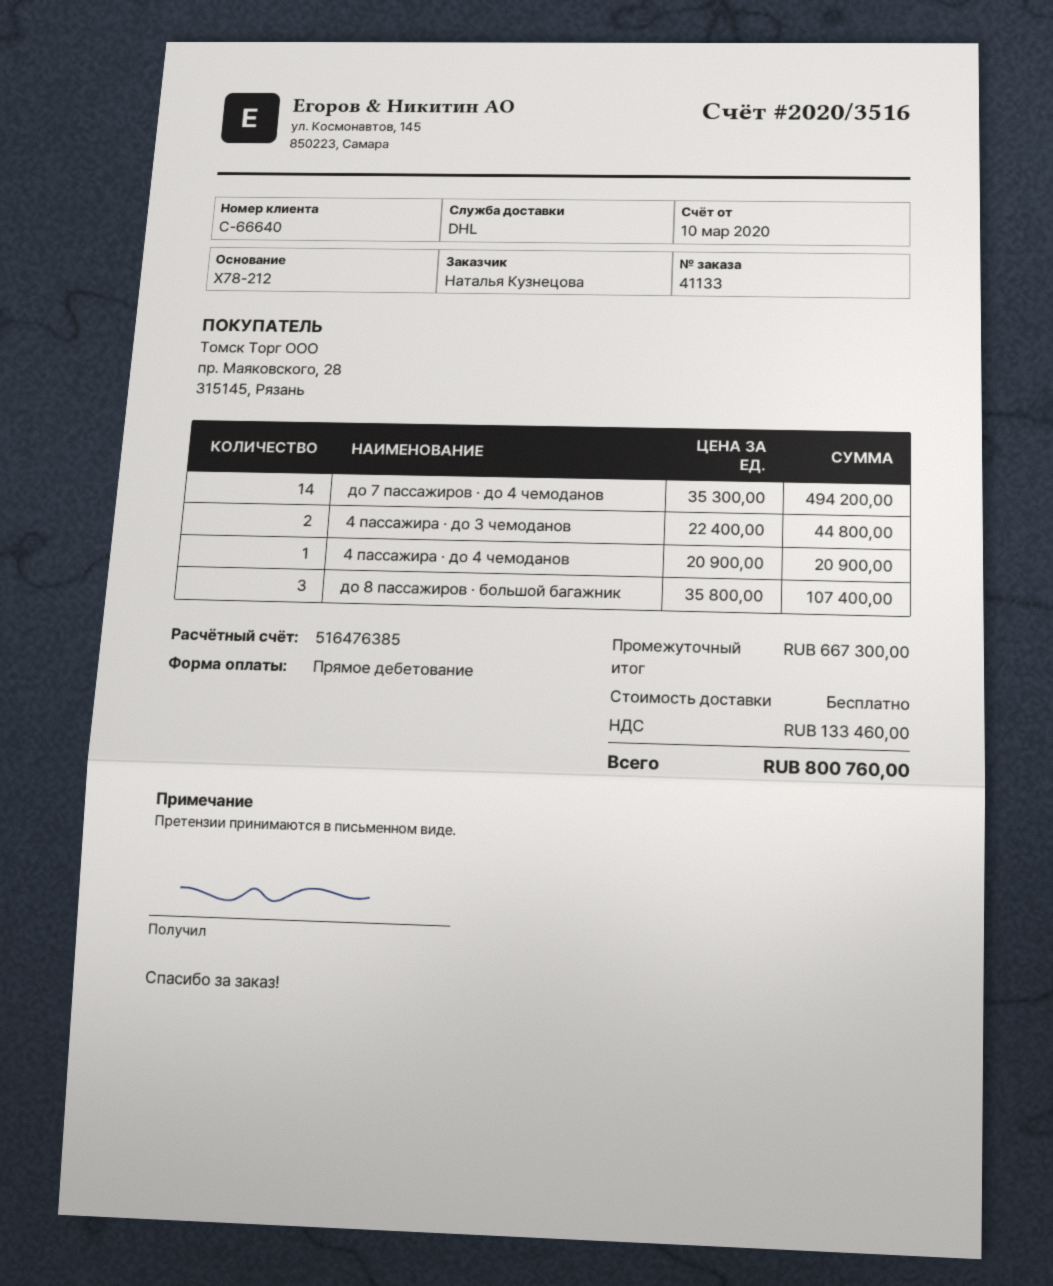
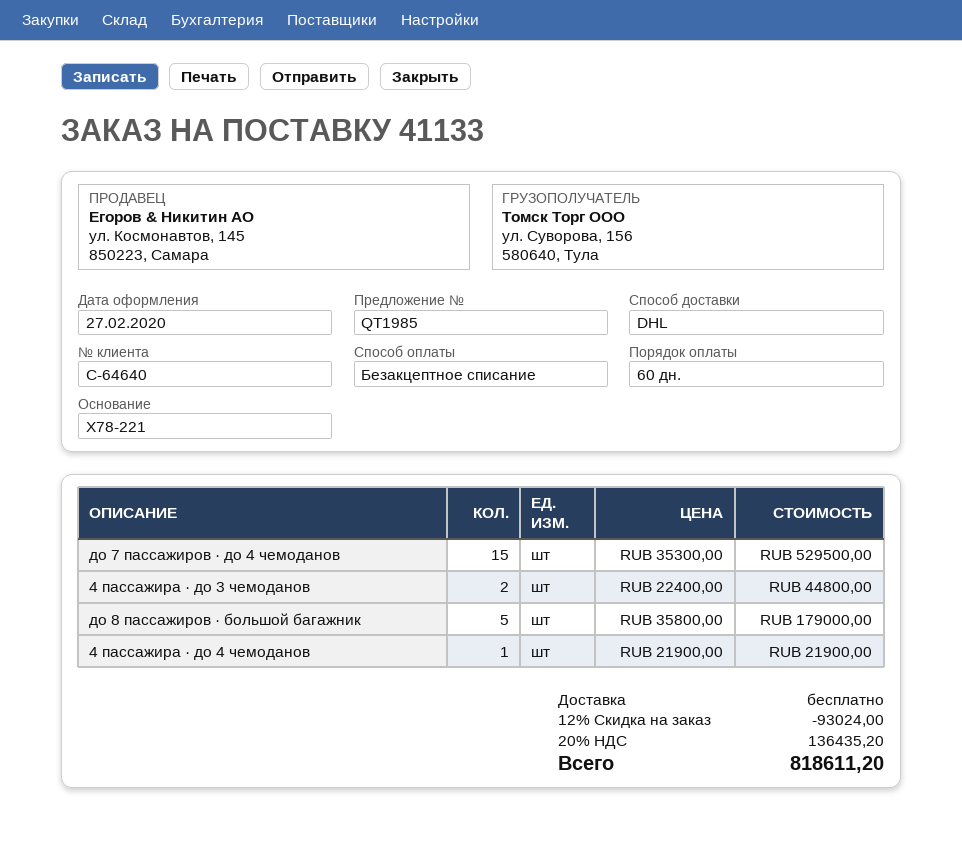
customer number: C-66640 -> C-64640
reference: X78-212 -> X78-221
до 7 пассажиров · до 4 чемоданов: 14 x 35300.00 = 494200.00 -> 15 x 35300.00 = 529500.00
4 пассажира · до 4 чемоданов: 1 x 20900.00 = 20900.00 -> 1 x 21900.00 = 21900.00
до 8 пассажиров · большой багажник: 3 x 35800.00 = 107400.00 -> 5 x 35800.00 = 179000.00
discount: none -> 12% = 93024.00
tax: 133460.00 -> 136435.20
total: 800760.00 -> 818611.20

